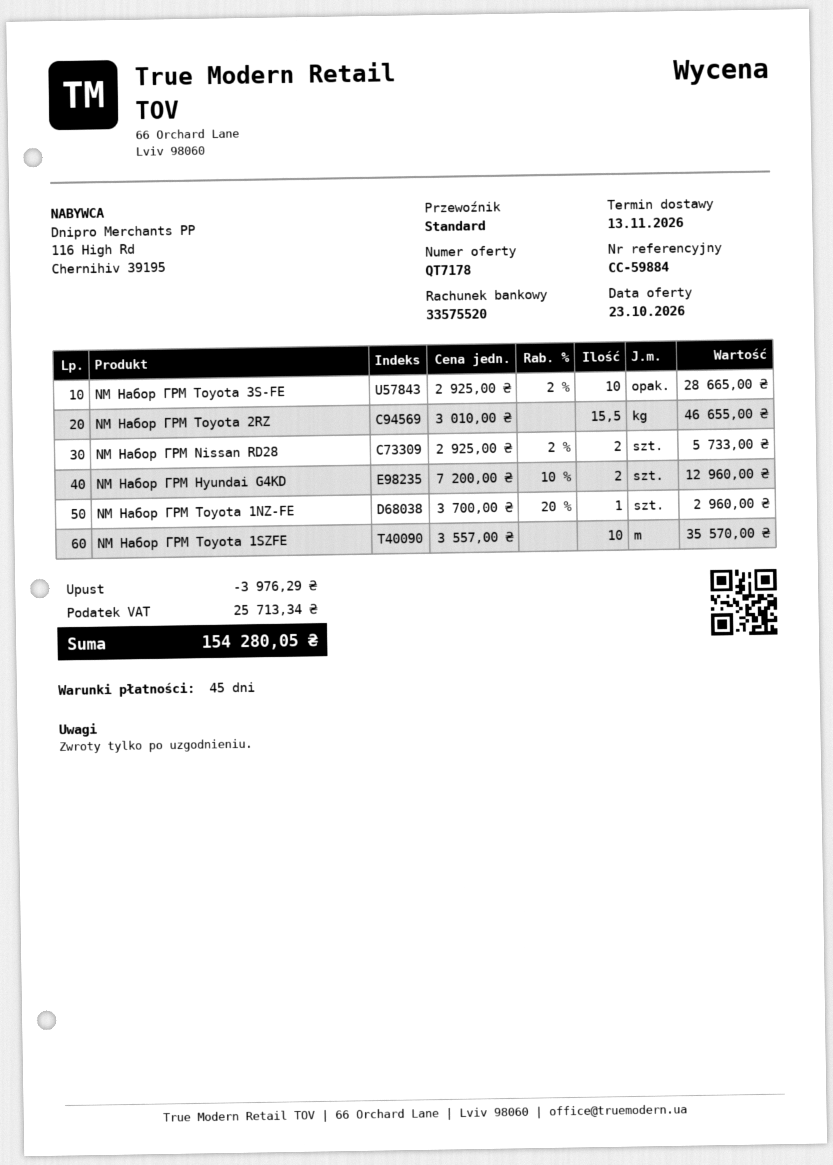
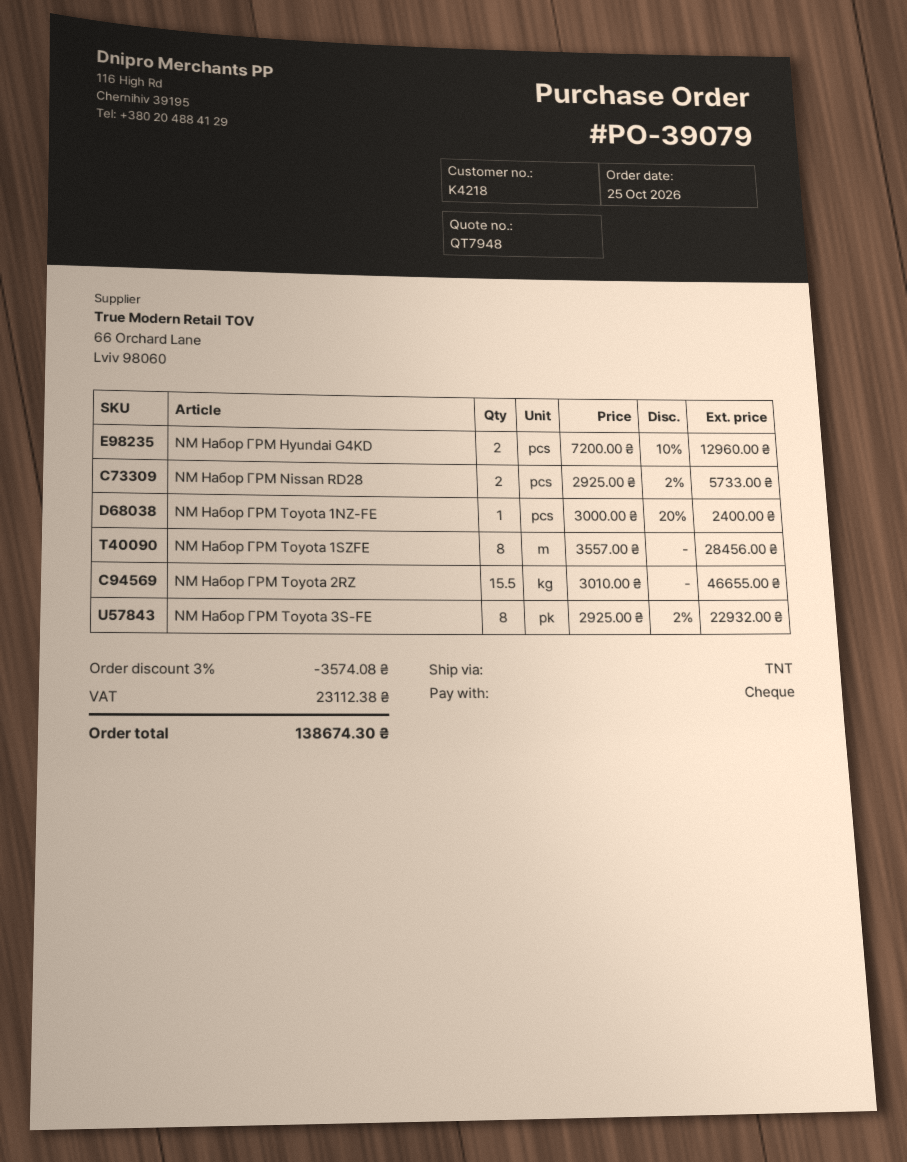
quote number: QT7178 -> QT7948
shipping method: standard -> TNT
NM Набор ГРМ Toyota 3S-FE: 10 x 2925.00 - 2% = 28665.00 -> 8 x 2925.00 - 2% = 22932.00
NM Набор ГРМ Toyota 1NZ-FE: 1 x 3700.00 - 20% = 2960.00 -> 1 x 3000.00 - 20% = 2400.00
NM Набор ГРМ Toyota 1SZFE: 10 x 3557.00 = 35570.00 -> 8 x 3557.00 = 28456.00
discount: 3976.29 -> 3574.08
tax: 25713.34 -> 23112.38
total: 154280.05 -> 138674.30

